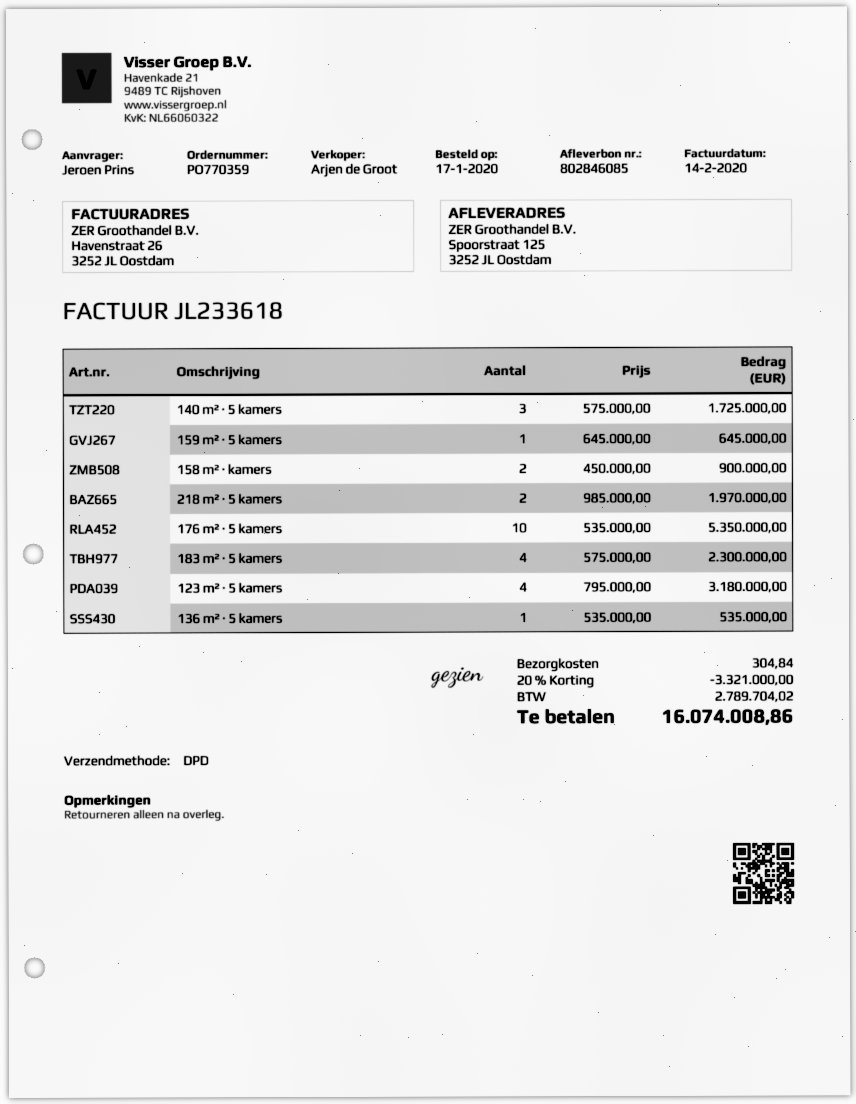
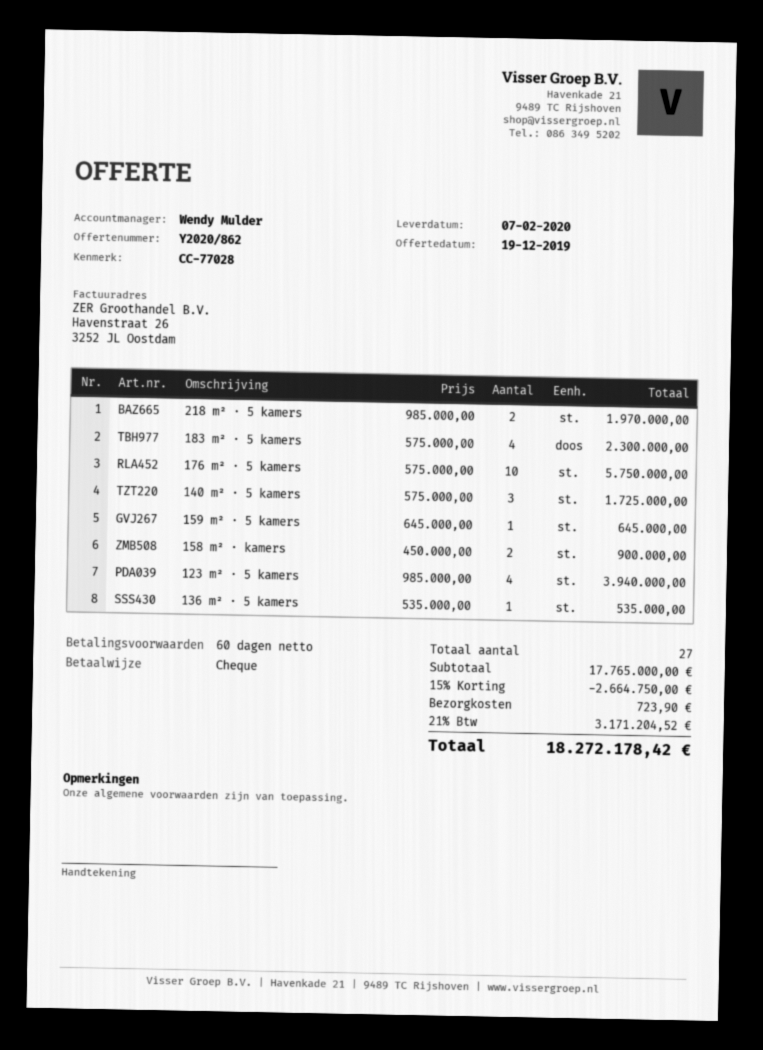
sales rep: Arjen de Groot -> Wendy Mulder
176 m² · 5 kamers: 10 x 535000.00 = 5350000.00 -> 10 x 575000.00 = 5750000.00
123 m² · 5 kamers: 4 x 795000.00 = 3180000.00 -> 4 x 985000.00 = 3940000.00
discount: 20% = 3321000.00 -> 15% = 2664750.00
shipping: 304.84 -> 723.90
tax: 2789704.02 -> 3171204.52
total: 16074008.86 -> 18272178.42

